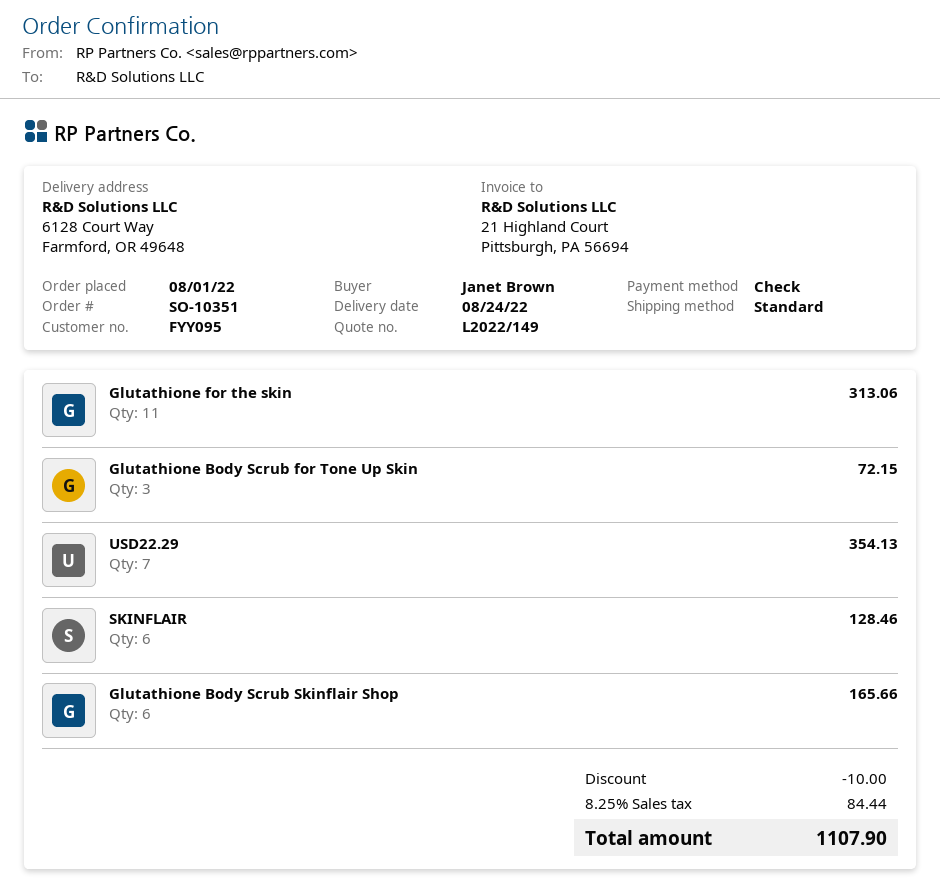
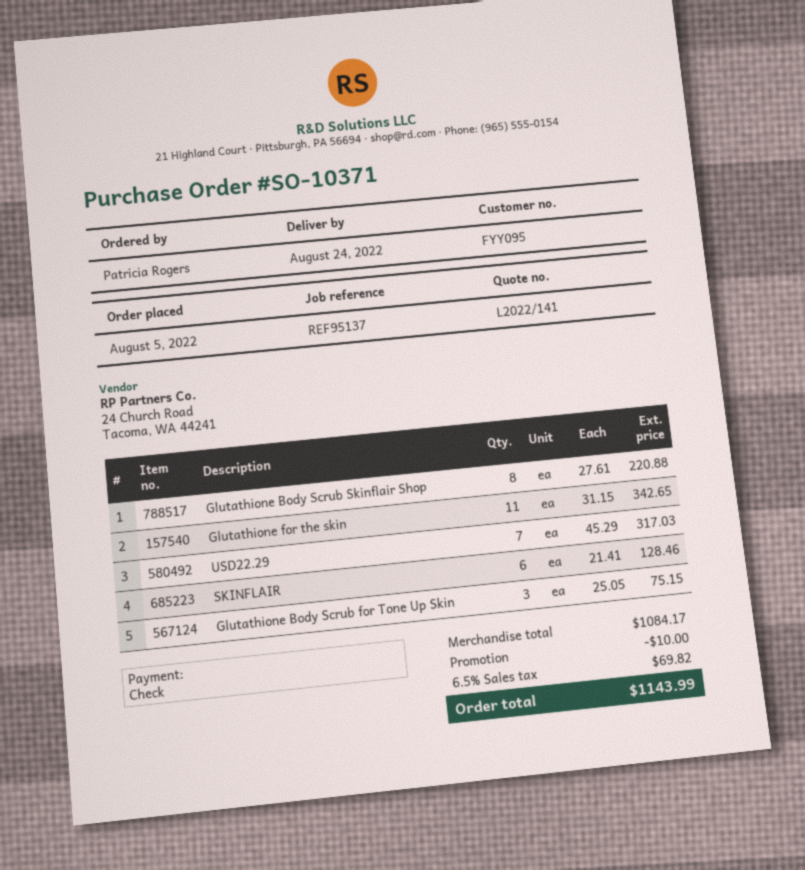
quote number: L2022/149 -> L2022/141
order number: SO-10351 -> SO-10371
order date: 2022-08-01 -> 2022-08-05
ordered by: Janet Brown -> Patricia Rogers
Glutathione for the skin: 11 for 313.06 -> 11 for 342.65
Glutathione Body Scrub for Tone Up Skin: 3 for 72.15 -> 3 for 75.15
USD22.29: 7 for 354.13 -> 7 for 317.03
Glutathione Body Scrub Skinflair Shop: 6 for 165.66 -> 8 for 220.88
tax: 8.25% = 84.44 -> 6.5% = 69.82
total: 1107.90 -> 1143.99

